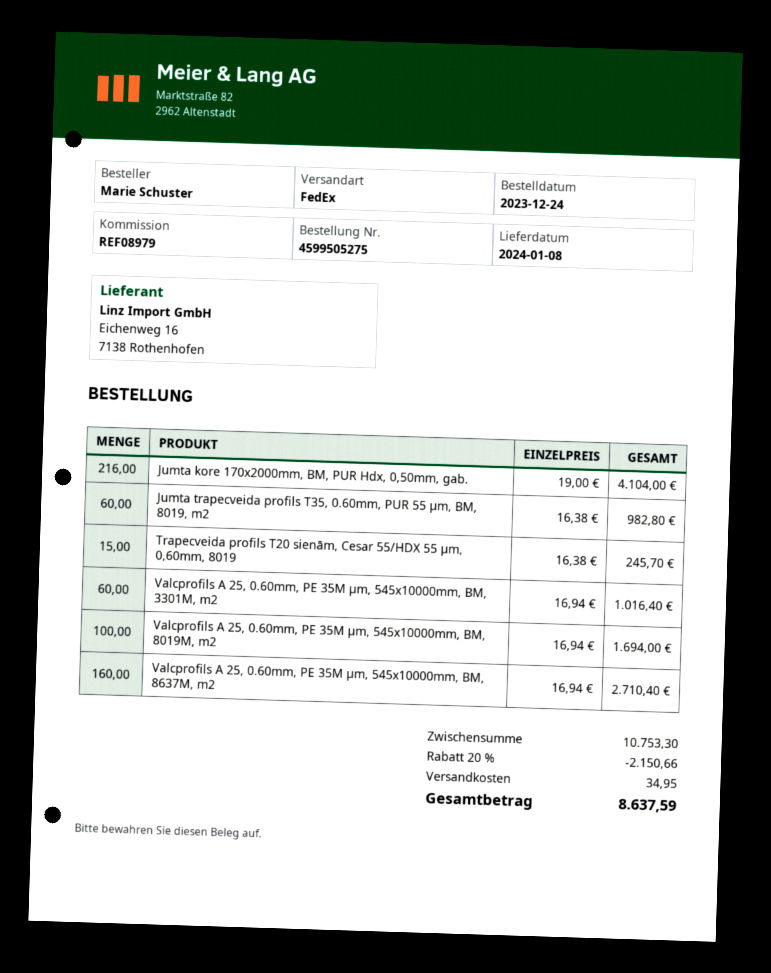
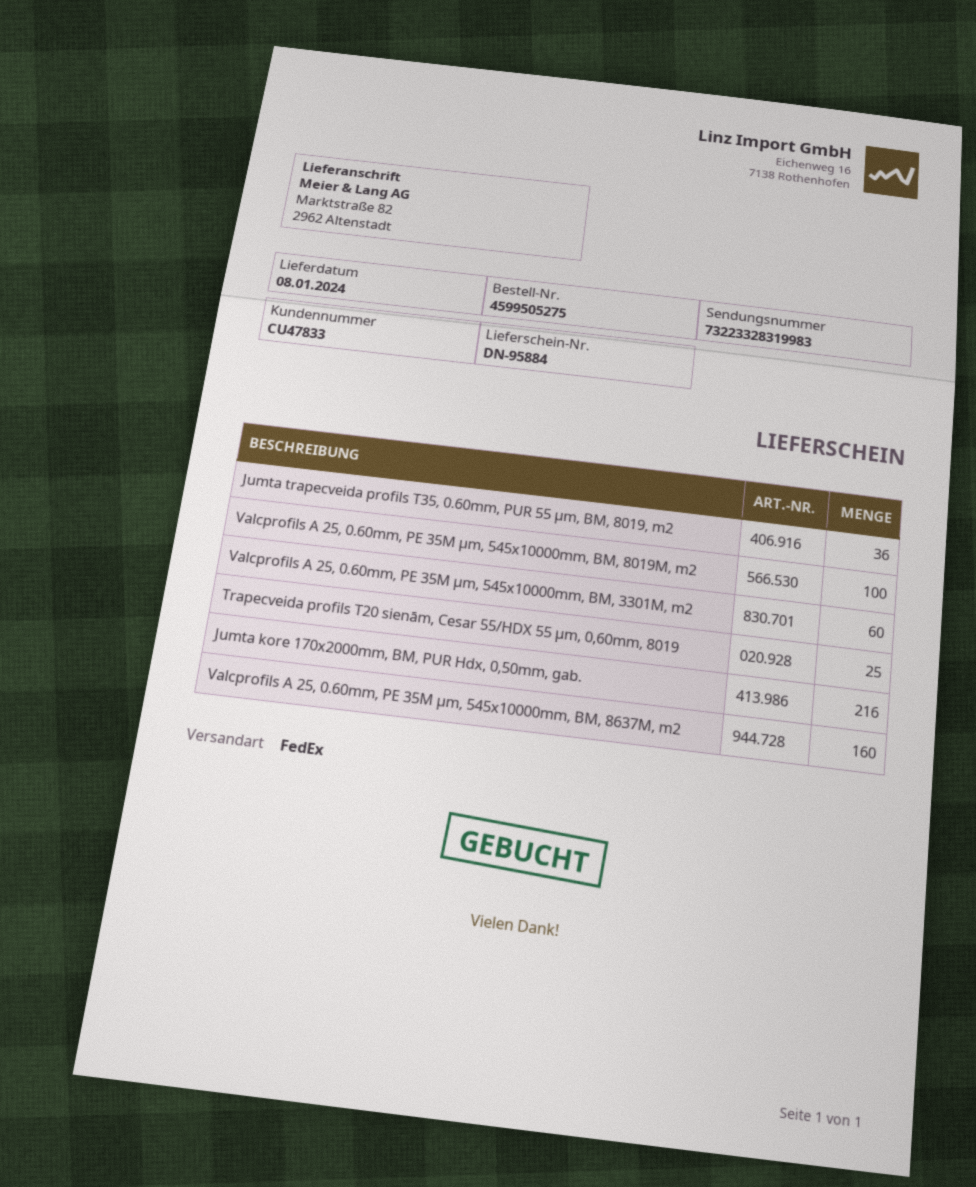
Jumta trapecveida profils T35, 0.60mm, PUR 55 μm, BM, 8019, m2: 60 -> 36
Trapecveida profils T20 sienām, Cesar 55/HDX 55 μm, 0,60mm, 8019: 15 -> 25

